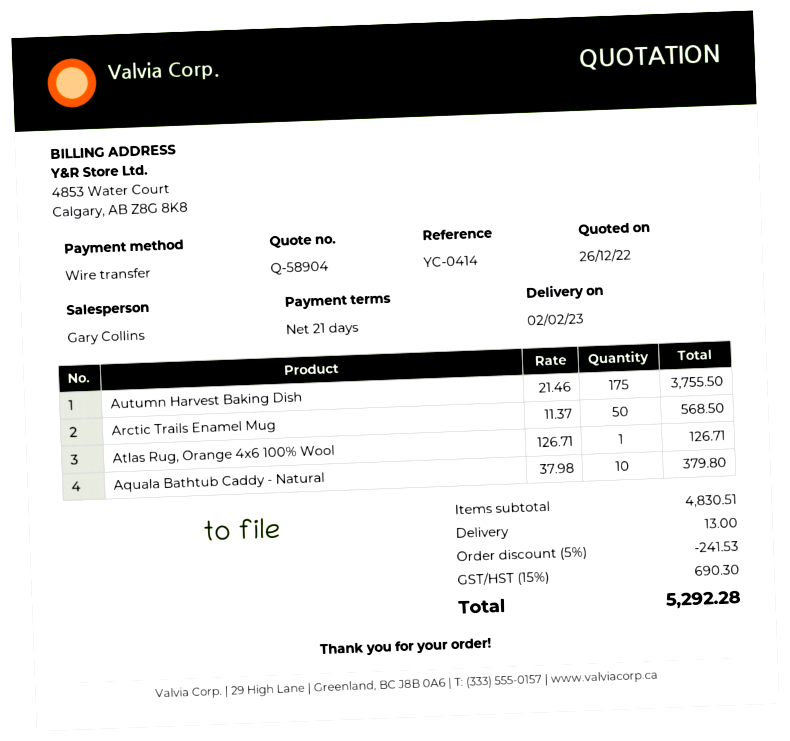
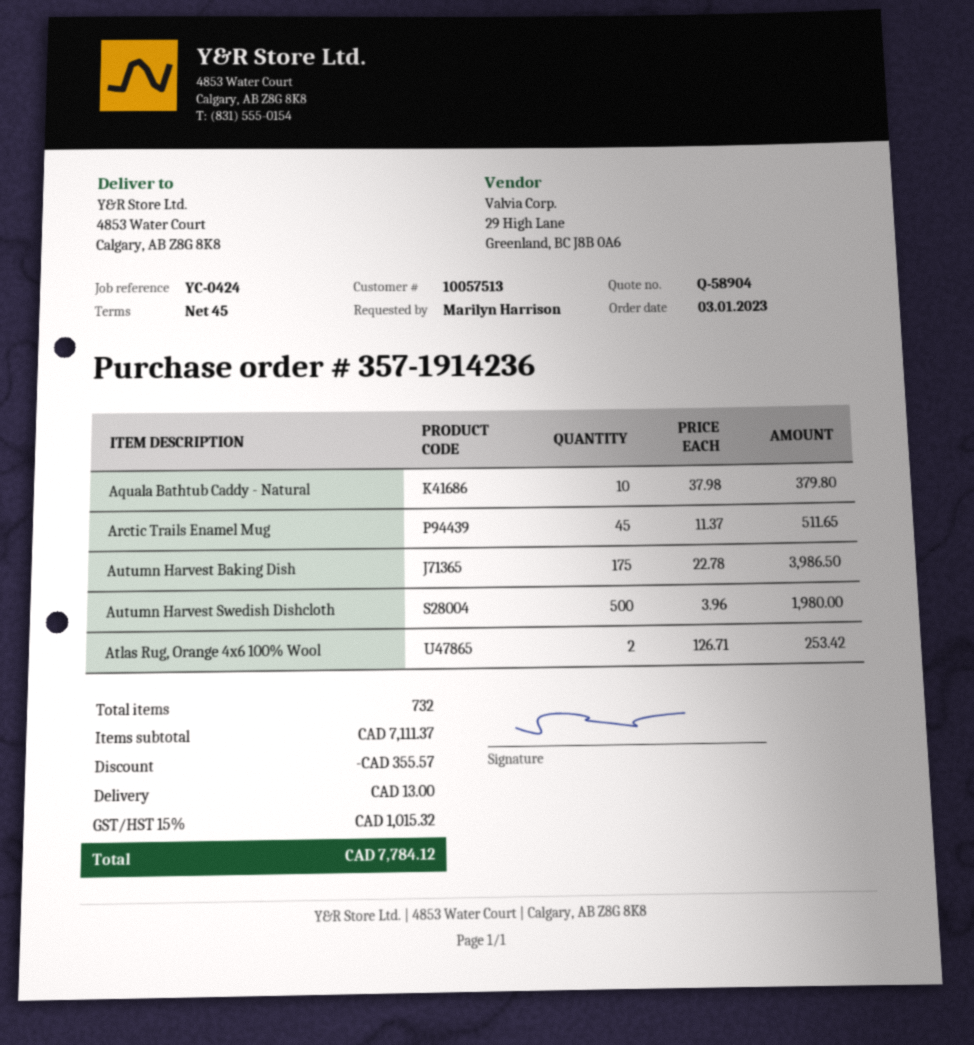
payment terms: 21 days -> 45 days
reference: YC-0414 -> YC-0424
Autumn Harvest Baking Dish: 175 x 21.46 = 3755.50 -> 175 x 22.78 = 3986.50
Arctic Trails Enamel Mug: 50 x 11.37 = 568.50 -> 45 x 11.37 = 511.65
Atlas Rug, Orange 4x6 100% Wool: 1 x 126.71 = 126.71 -> 2 x 126.71 = 253.42
Autumn Harvest Swedish Dishcloth: none -> 500 x 3.96 = 1980.00
subtotal: 4830.51 -> 7111.37
discount: 241.53 -> 355.57
tax: 15% = 690.30 -> 15% = 1015.32
total: 5292.28 -> 7784.12

